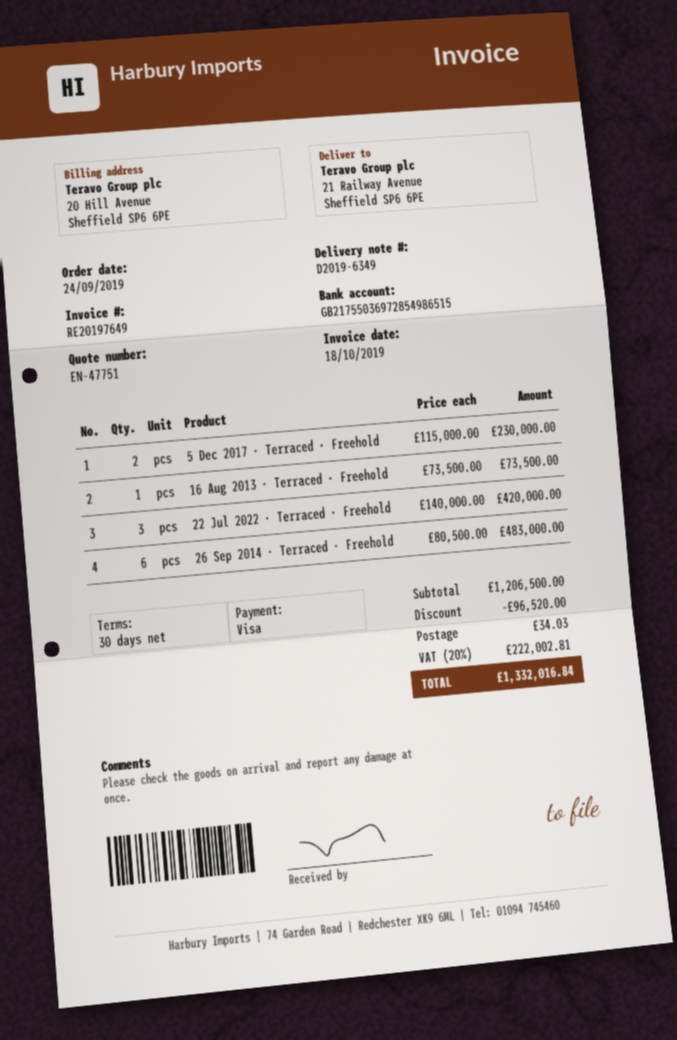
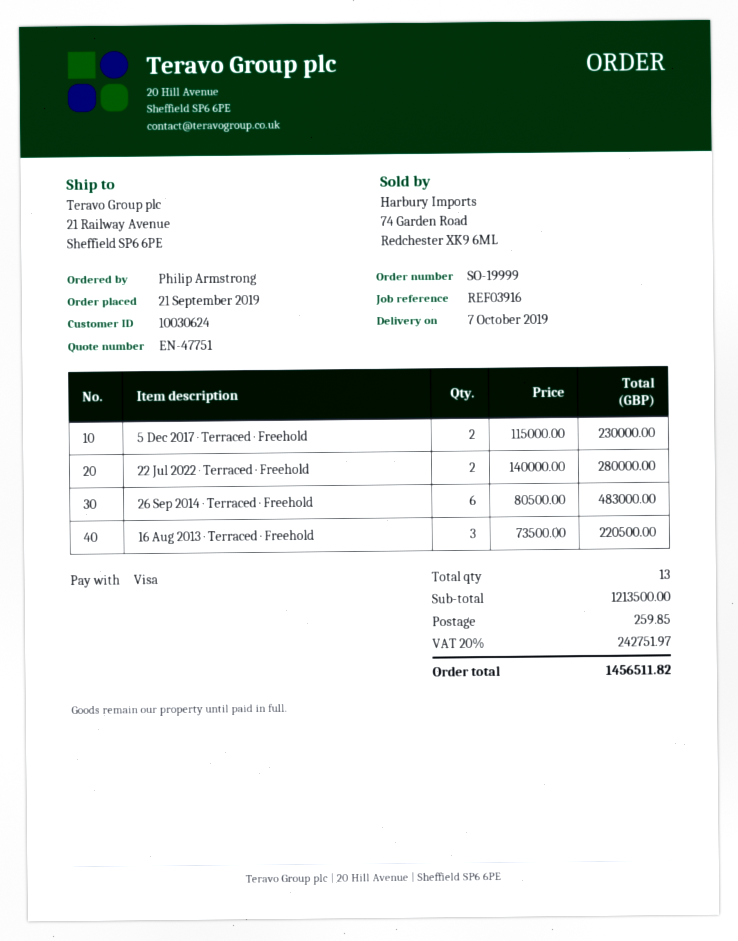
order date: 2019-09-24 -> 2019-09-21
16 Aug 2013 · Terraced · Freehold: 1 x 73500.00 = 73500.00 -> 3 x 73500.00 = 220500.00
22 Jul 2022 · Terraced · Freehold: 3 x 140000.00 = 420000.00 -> 2 x 140000.00 = 280000.00
subtotal: 1206500.00 -> 1213500.00
discount: 96520.00 -> none
shipping: 34.03 -> 259.85
tax: 20% = 222002.81 -> 20% = 242751.97
total: 1332016.84 -> 1456511.82

